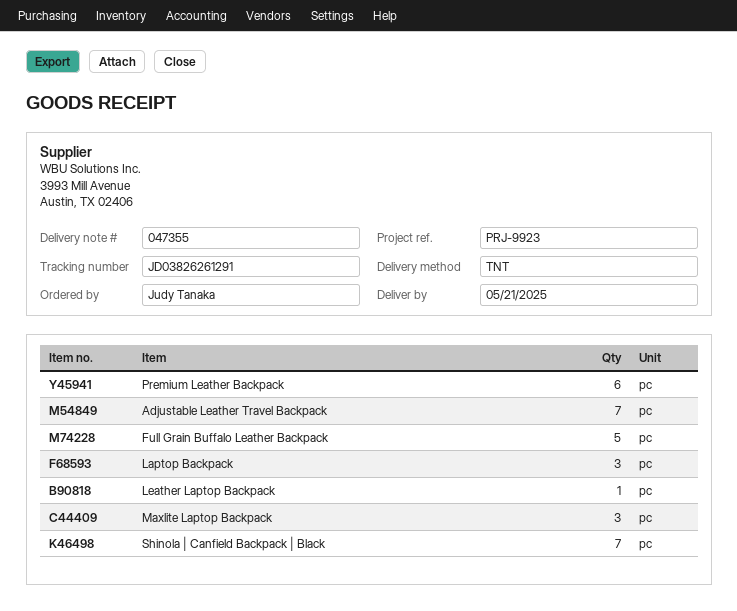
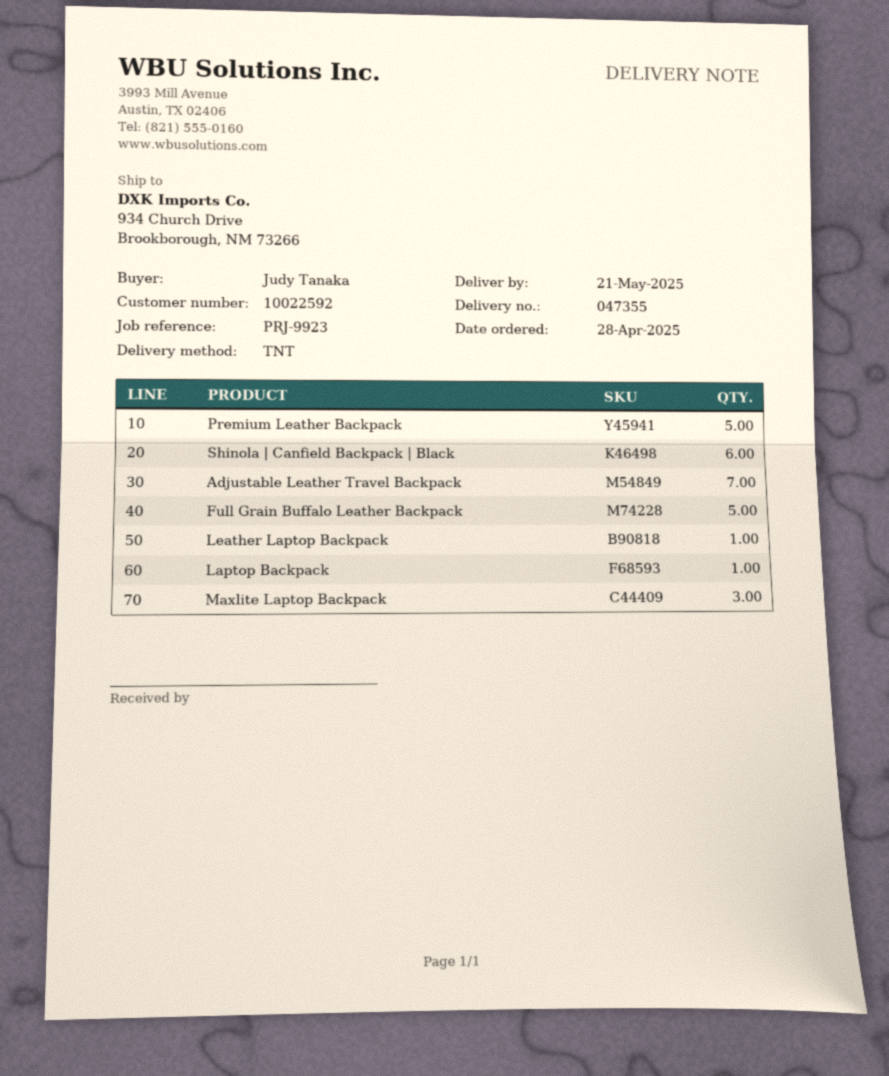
Premium Leather Backpack: 6 -> 5
Laptop Backpack: 3 -> 1
Shinola | Canfield Backpack | Black: 7 -> 6

